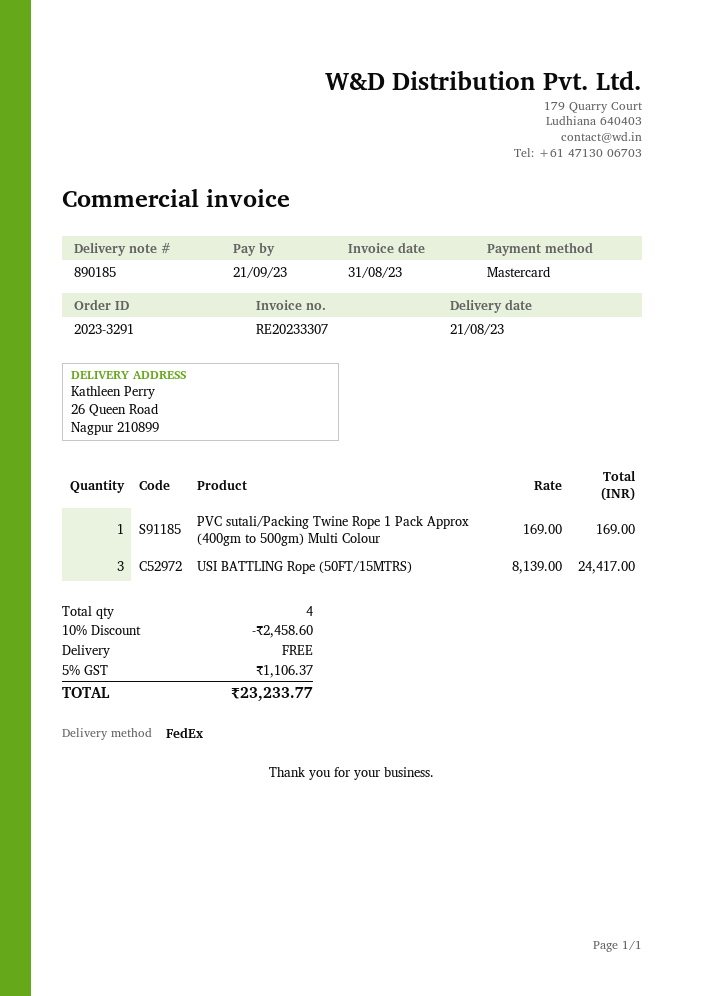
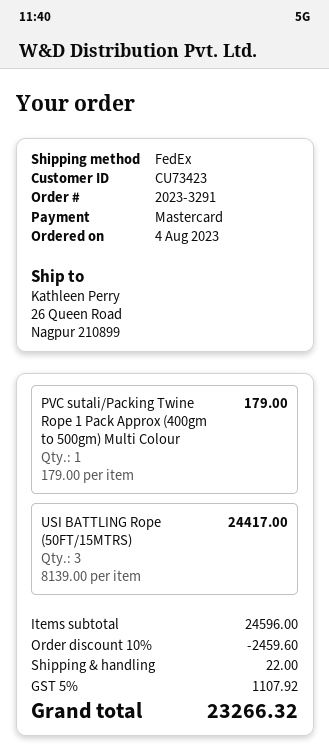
PVC sutali/Packing Twine Rope 1 Pack Approx (400gm to 500gm) Multi Colour: 1 x 169.00 = 169.00 -> 1 x 179.00 = 179.00
discount: 10% = 2458.60 -> 10% = 2459.60
shipping: 0.00 -> 22.00
tax: 5% = 1106.37 -> 5% = 1107.92
total: 23233.77 -> 23266.32

